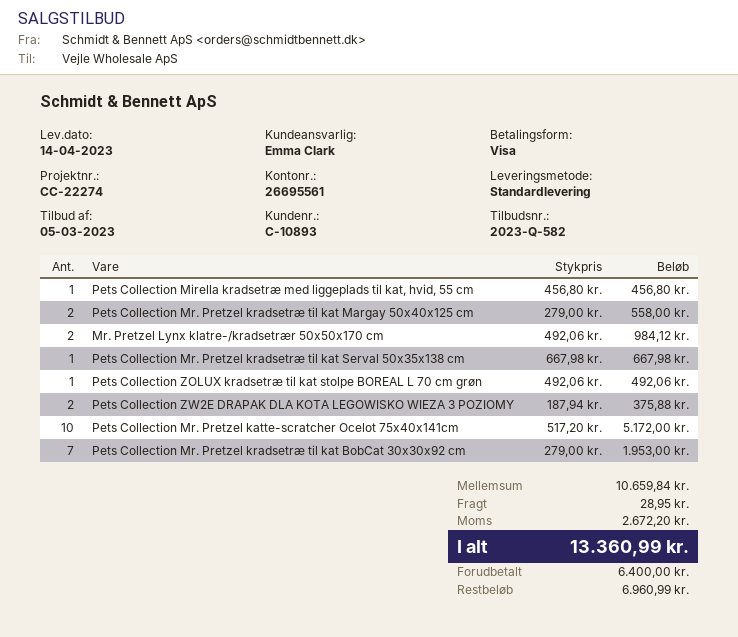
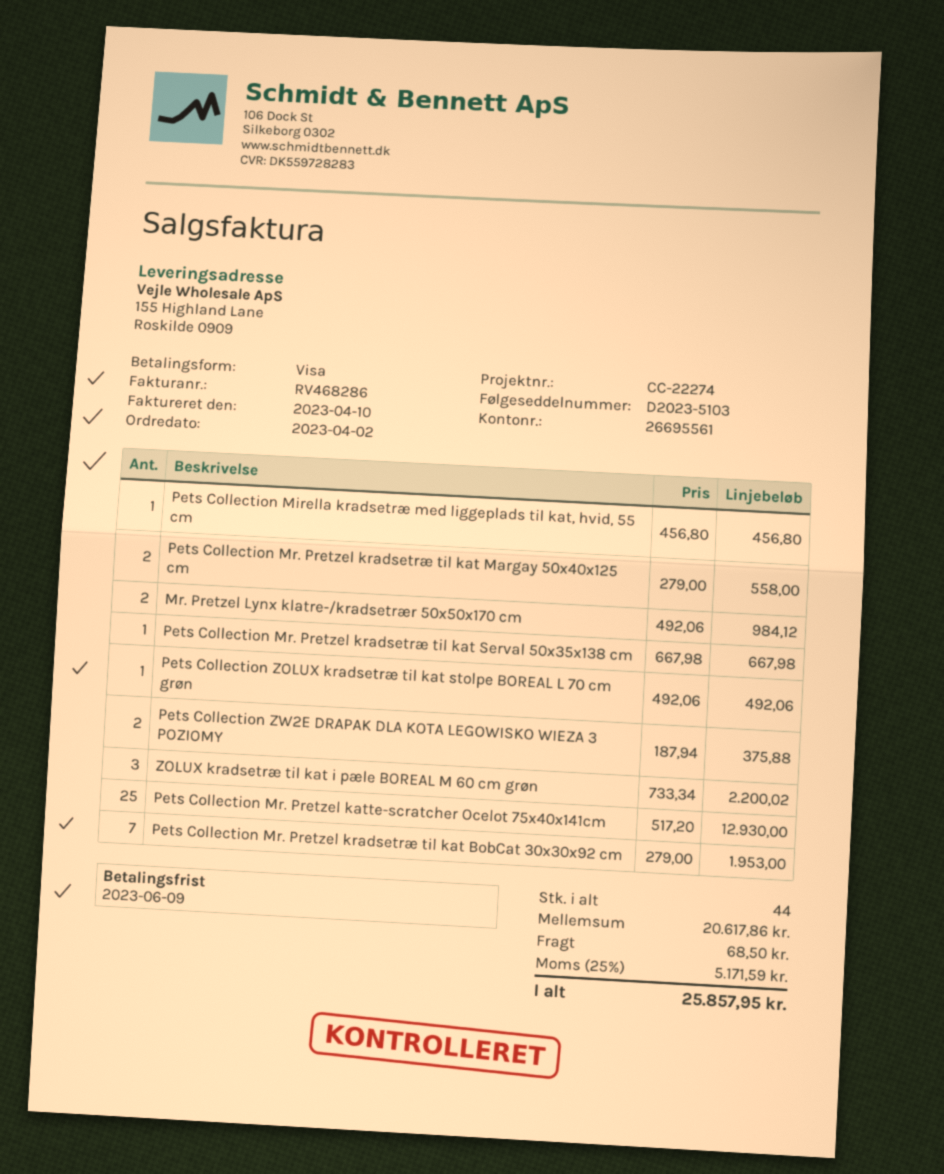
Pets Collection Mr. Pretzel katte-scratcher Ocelot 75x40x141cm: 10 x 517.20 = 5172.00 -> 25 x 517.20 = 12930.00
ZOLUX kradsetræ til kat i pæle BOREAL M 60 cm grøn: none -> 3 x 733.34 = 2200.02
subtotal: 10659.84 -> 20617.86
shipping: 28.95 -> 68.50
tax: 2672.20 -> 5171.59
total: 13360.99 -> 25857.95

